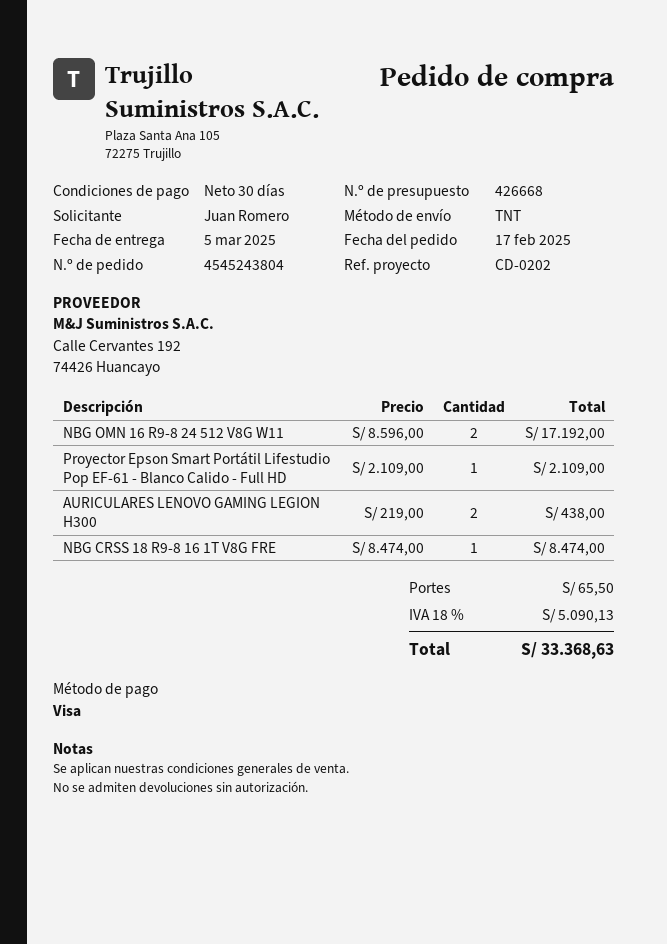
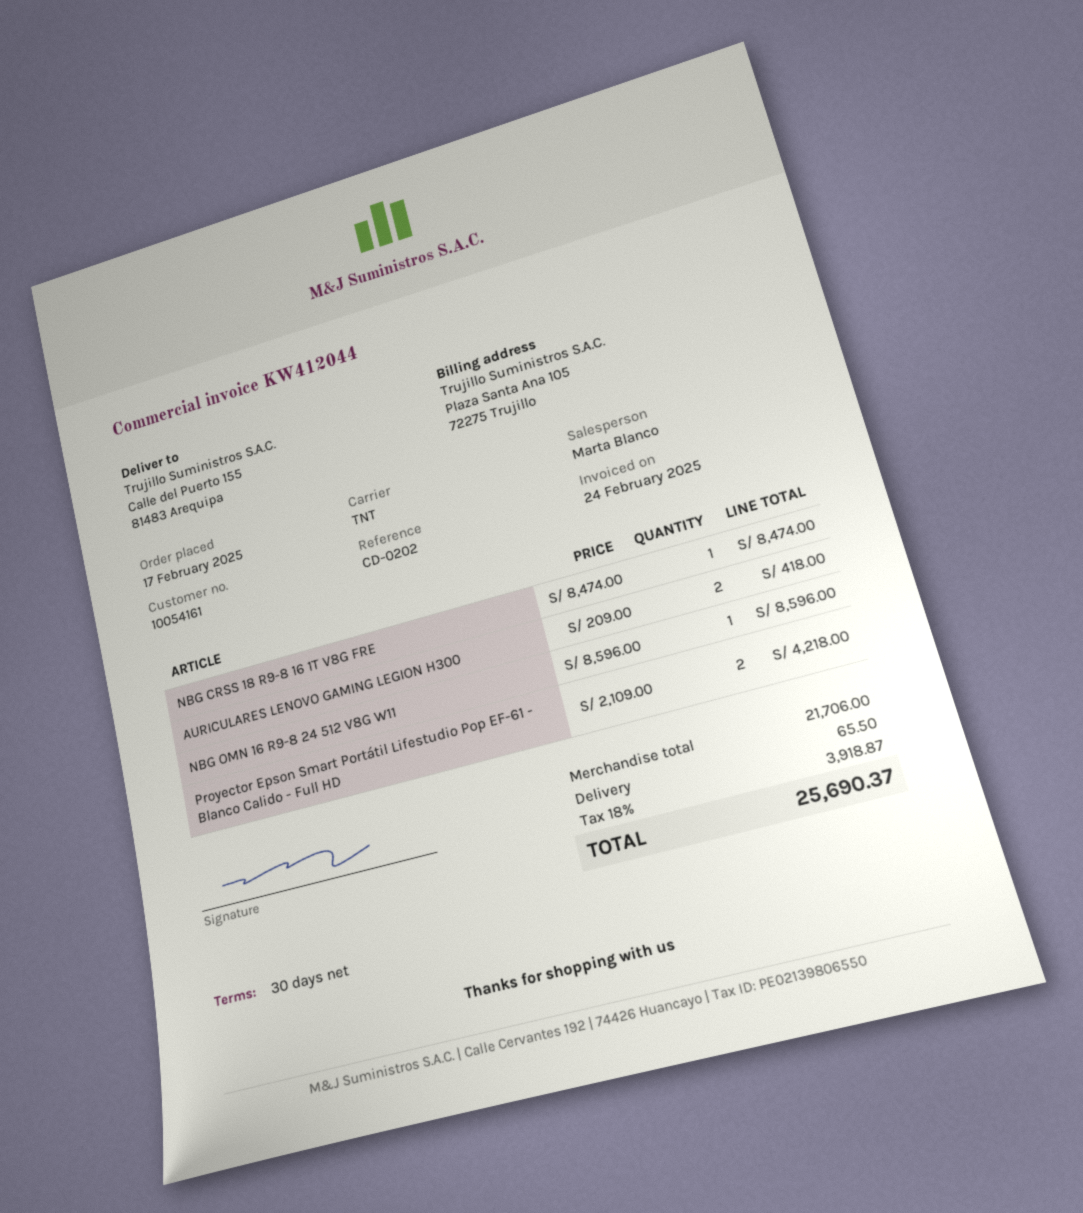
NBG OMN 16 R9-8 24 512 V8G W11: 2 x 8596.00 = 17192.00 -> 1 x 8596.00 = 8596.00
Proyector Epson Smart Portátil Lifestudio Pop EF-61 - Blanco Calido - Full HD: 1 x 2109.00 = 2109.00 -> 2 x 2109.00 = 4218.00
AURICULARES LENOVO GAMING LEGION H300: 2 x 219.00 = 438.00 -> 2 x 209.00 = 418.00
tax: 18% = 5090.13 -> 18% = 3918.87
total: 33368.63 -> 25690.37

